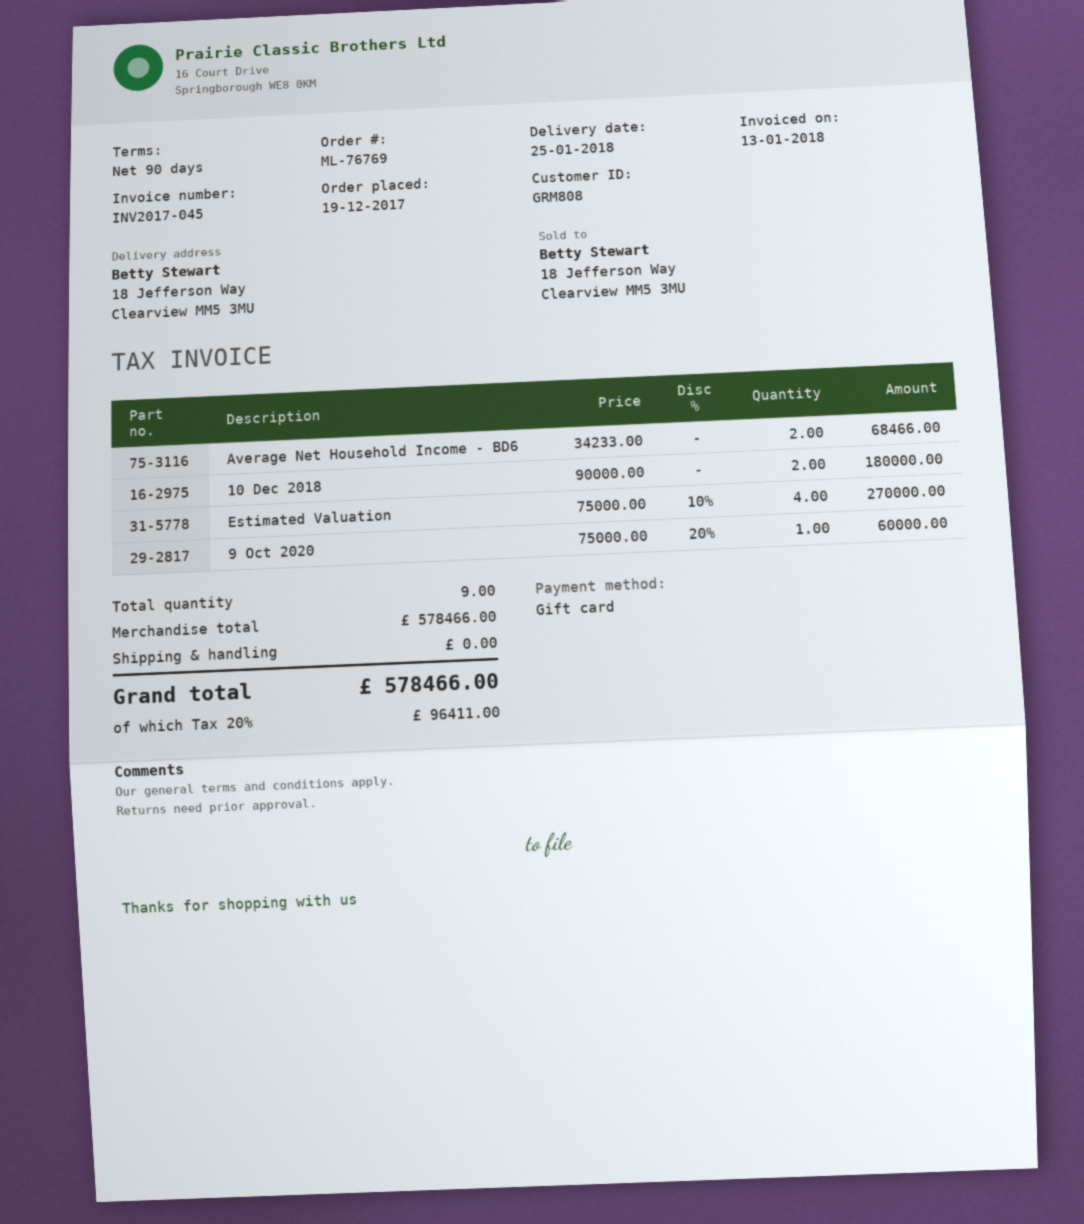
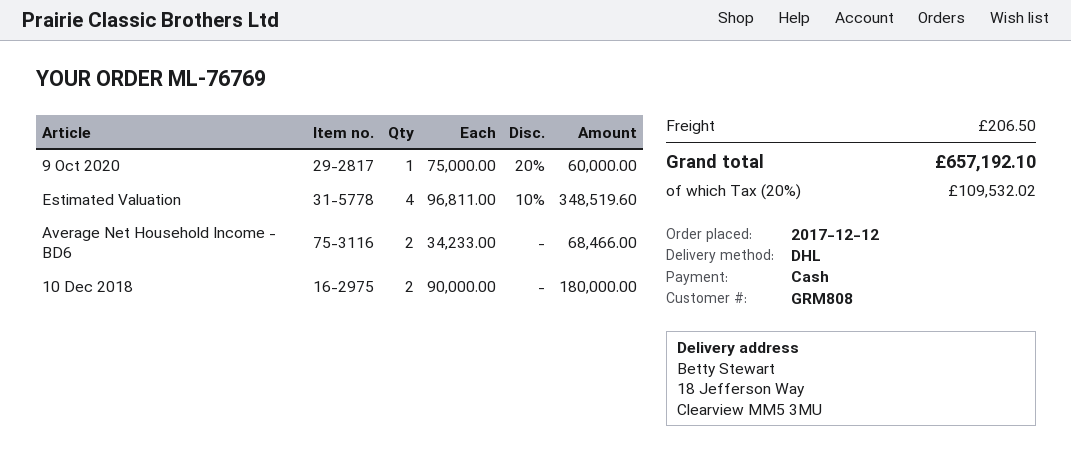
order date: 2017-12-19 -> 2017-12-12
payment method: gift card -> cash
Estimated Valuation: 4 x 75000.00 - 10% = 270000.00 -> 4 x 96811.00 - 10% = 348519.60
shipping: 0.00 -> 206.50
tax: 20% = 96411.00 -> 20% = 109532.02
total: 578466.00 -> 657192.10

